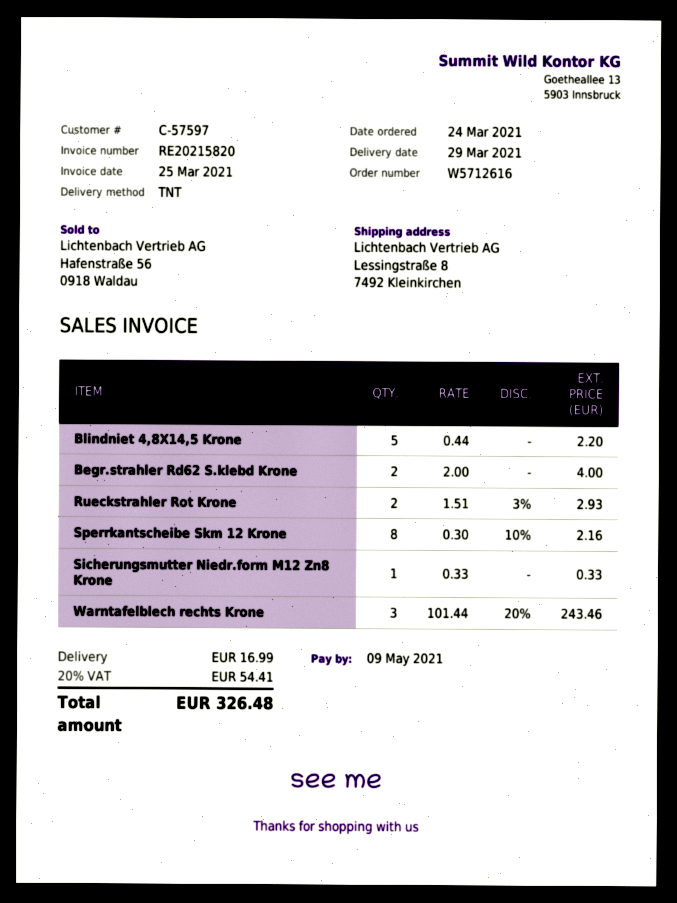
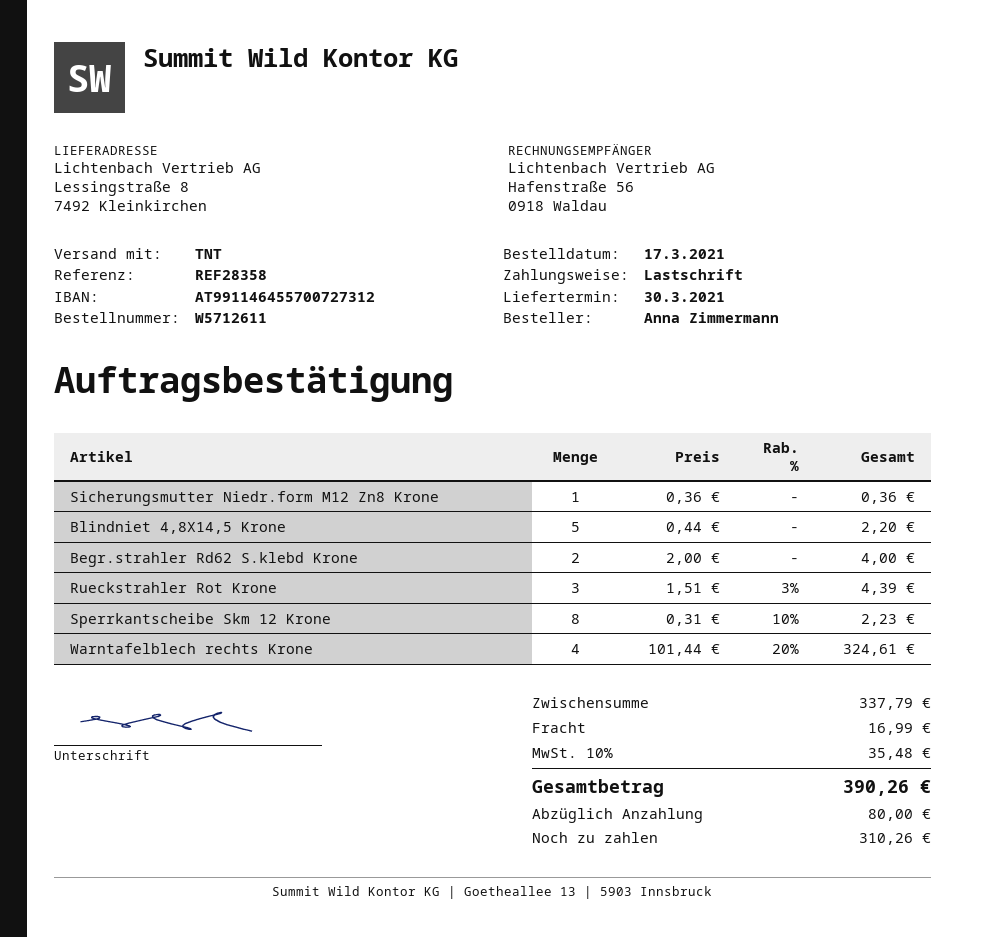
order number: W5712616 -> W5712611
order date: 2021-03-24 -> 2021-03-17
delivery date: 2021-03-29 -> 2021-03-30
Rueckstrahler Rot Krone: 2 x 1.51 - 3% = 2.93 -> 3 x 1.51 - 3% = 4.39
Sperrkantscheibe Skm 12 Krone: 8 x 0.30 - 10% = 2.16 -> 8 x 0.31 - 10% = 2.23
Sicherungsmutter Niedr.form M12 Zn8 Krone: 1 x 0.33 = 0.33 -> 1 x 0.36 = 0.36
Warntafelblech rechts Krone: 3 x 101.44 - 20% = 243.46 -> 4 x 101.44 - 20% = 324.61
tax: 20% = 54.41 -> 10% = 35.48
total: 326.48 -> 390.26

